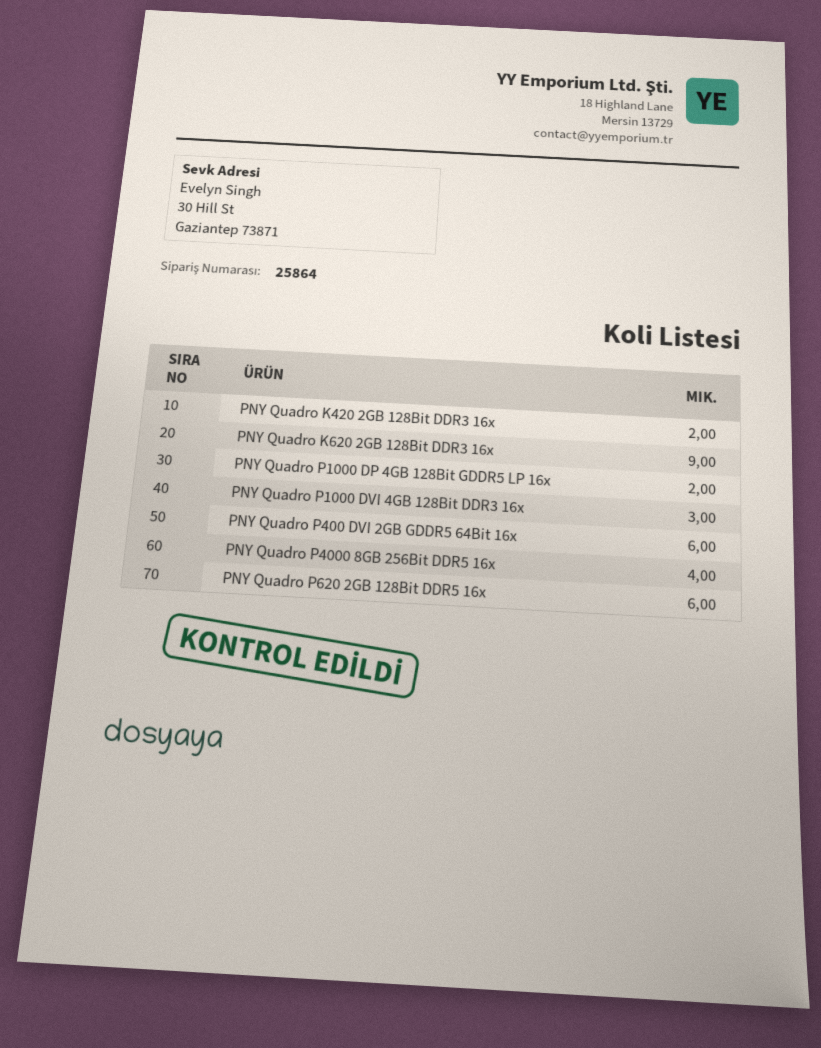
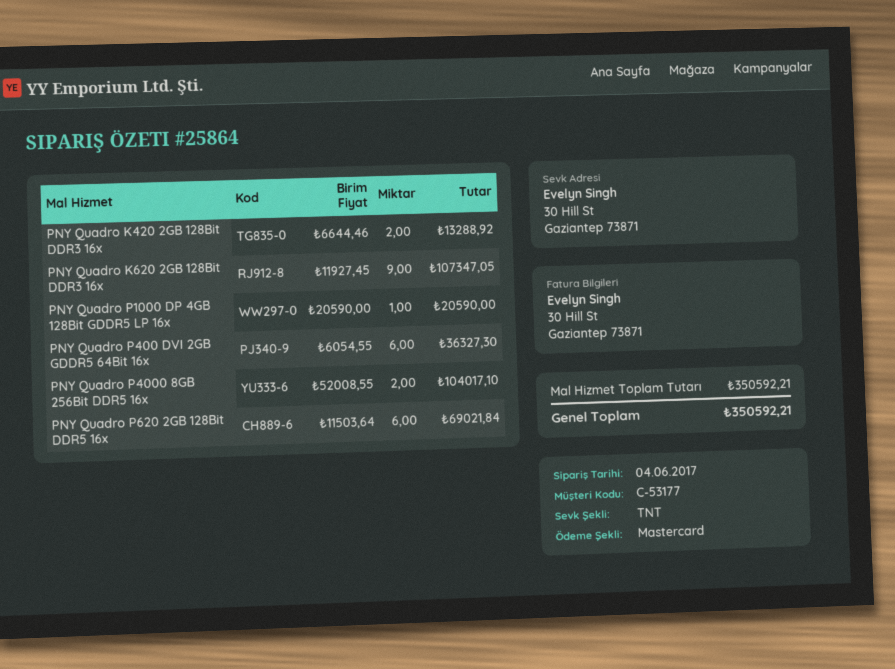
PNY Quadro P1000 DP 4GB 128Bit GDDR5 LP 16x: 2 -> 1
PNY Quadro P1000 DVI 4GB 128Bit DDR3 16x: 3 -> none
PNY Quadro P4000 8GB 256Bit DDR5 16x: 4 -> 2

